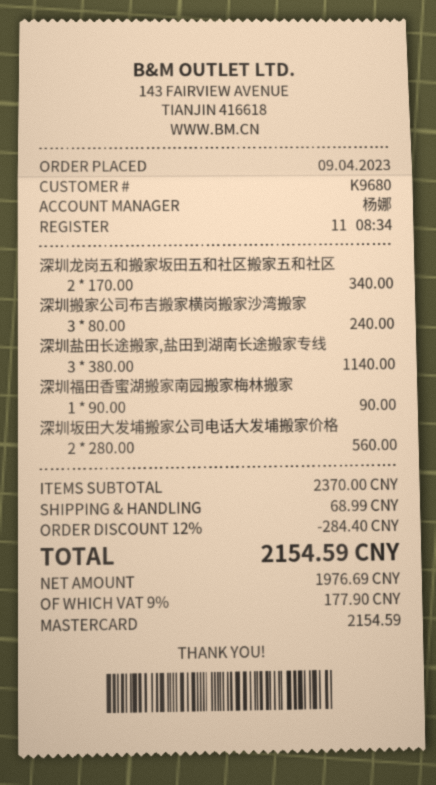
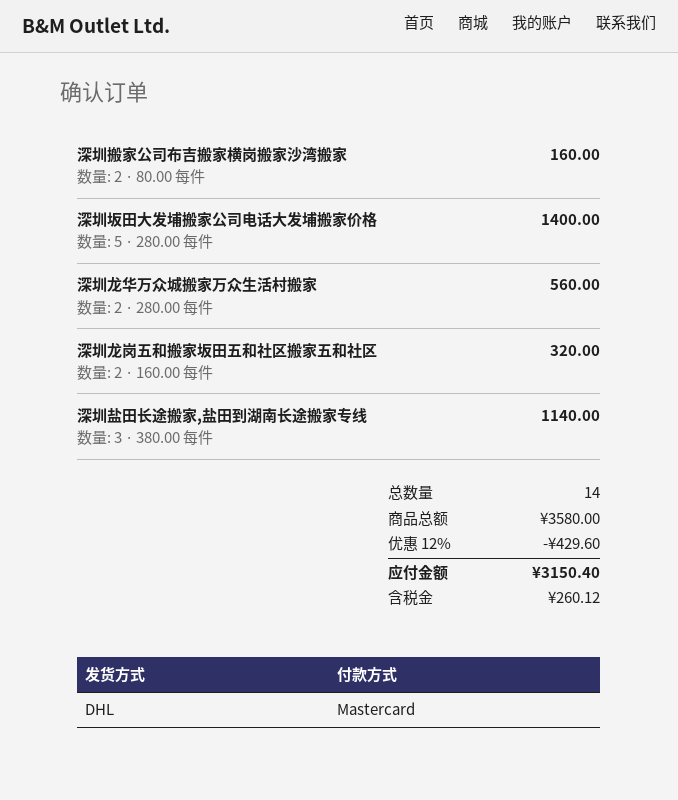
深圳龙岗五和搬家坂田五和社区搬家五和社区: 2 x 170.00 = 340.00 -> 2 x 160.00 = 320.00
深圳搬家公司布吉搬家横岗搬家沙湾搬家: 3 x 80.00 = 240.00 -> 2 x 80.00 = 160.00
深圳福田香蜜湖搬家南园搬家梅林搬家: 1 x 90.00 = 90.00 -> none
深圳坂田大发埔搬家公司电话大发埔搬家价格: 2 x 280.00 = 560.00 -> 5 x 280.00 = 1400.00
深圳龙华万众城搬家万众生活村搬家: none -> 2 x 280.00 = 560.00
subtotal: 2370.00 -> 3580.00
discount: 12% = 284.40 -> 12% = 429.60
shipping: 68.99 -> none
tax: 177.90 -> 260.12
total: 2154.59 -> 3150.40

